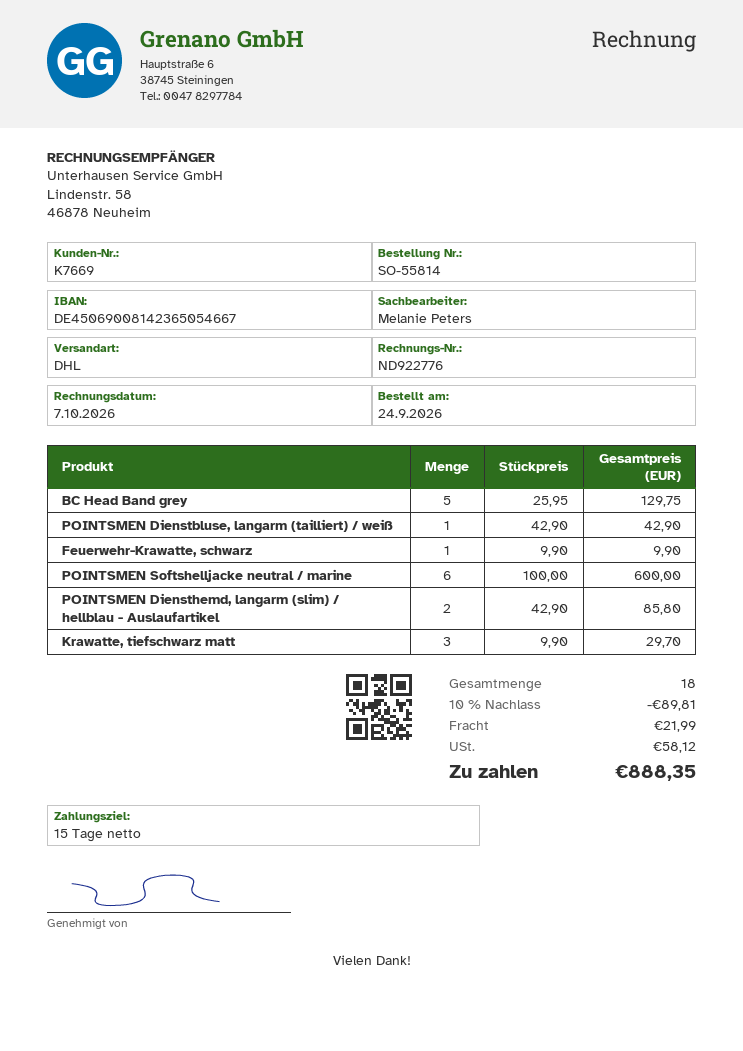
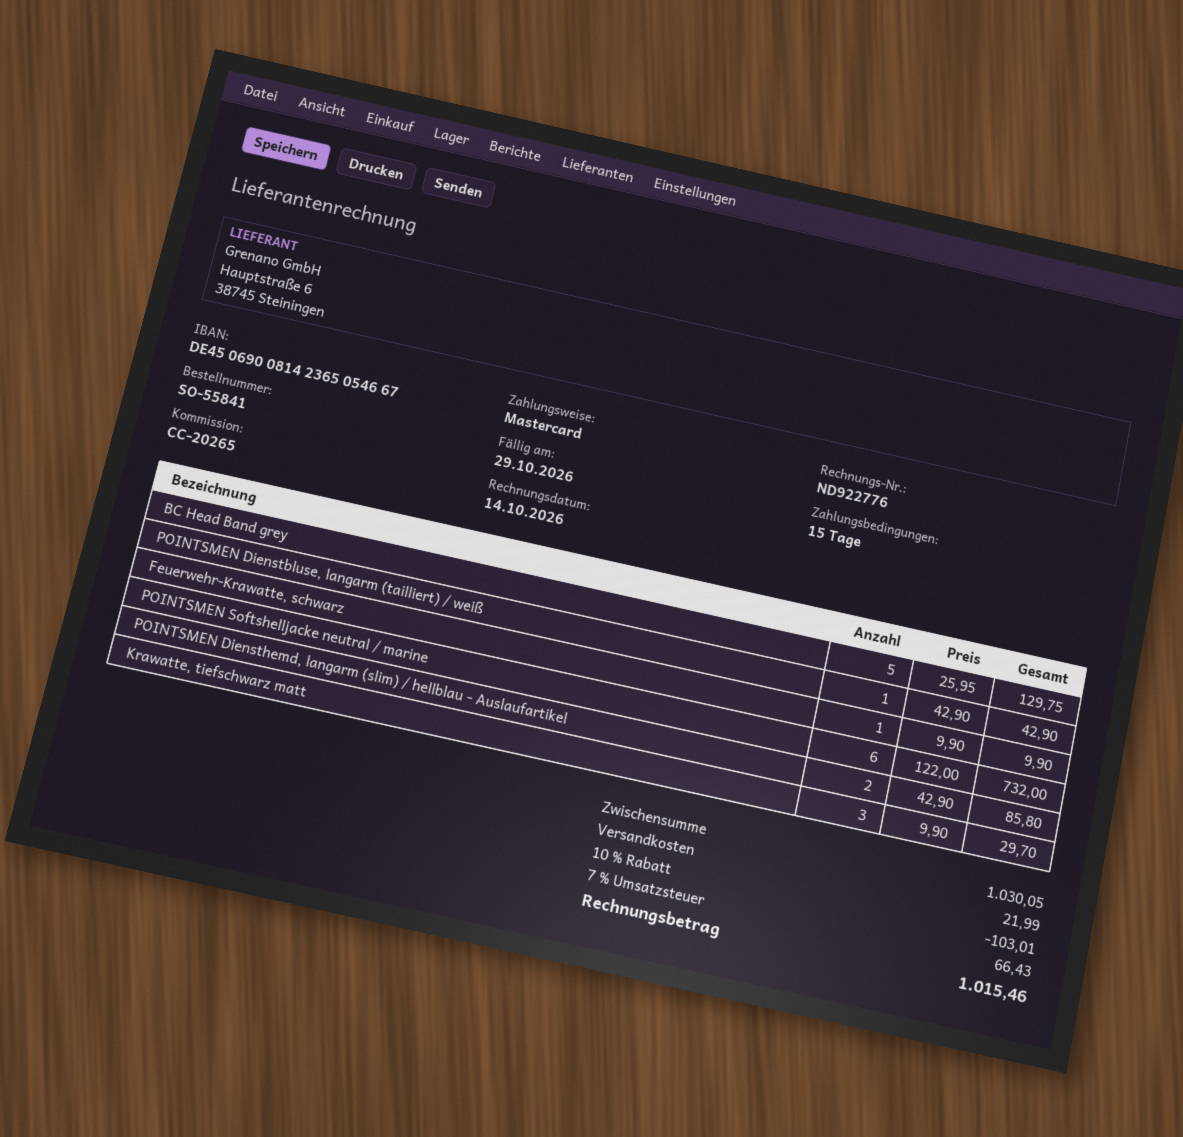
order number: SO-55814 -> SO-55841
invoice date: 2026-10-07 -> 2026-10-14
POINTSMEN Softshelljacke neutral / marine: 6 x 100.00 = 600.00 -> 6 x 122.00 = 732.00
discount: 10% = 89.81 -> 10% = 103.01
tax: 58.12 -> 66.43
total: 888.35 -> 1015.46

